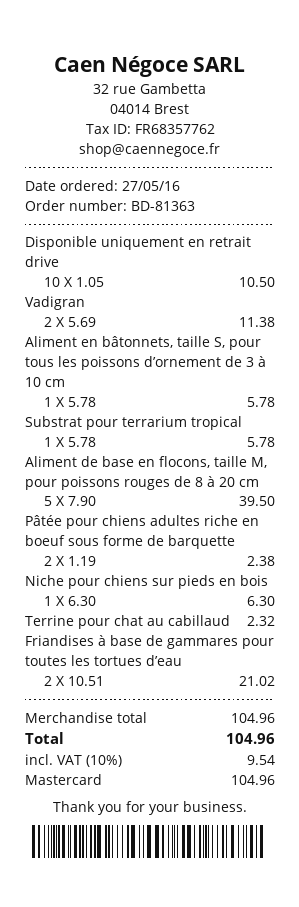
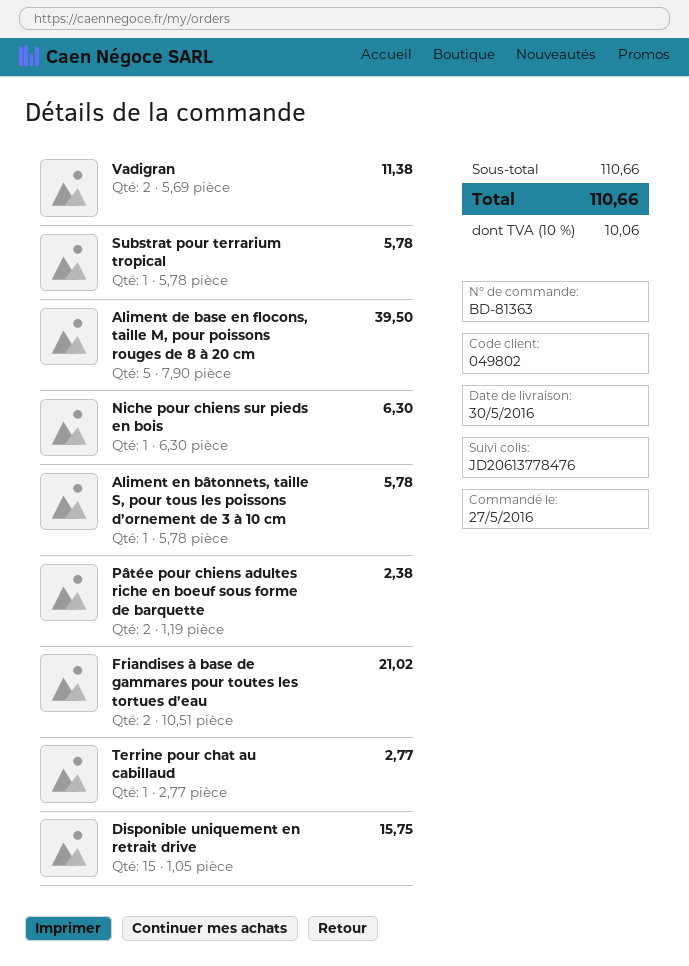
Disponible uniquement en retrait drive: 10 x 1.05 = 10.50 -> 15 x 1.05 = 15.75
Terrine pour chat au cabillaud: 1 x 2.32 = 2.32 -> 1 x 2.77 = 2.77
subtotal: 104.96 -> 110.66
tax: 10% = 9.54 -> 10% = 10.06
total: 104.96 -> 110.66

